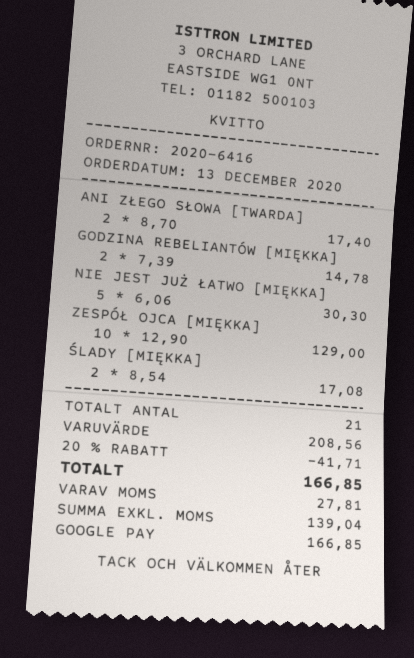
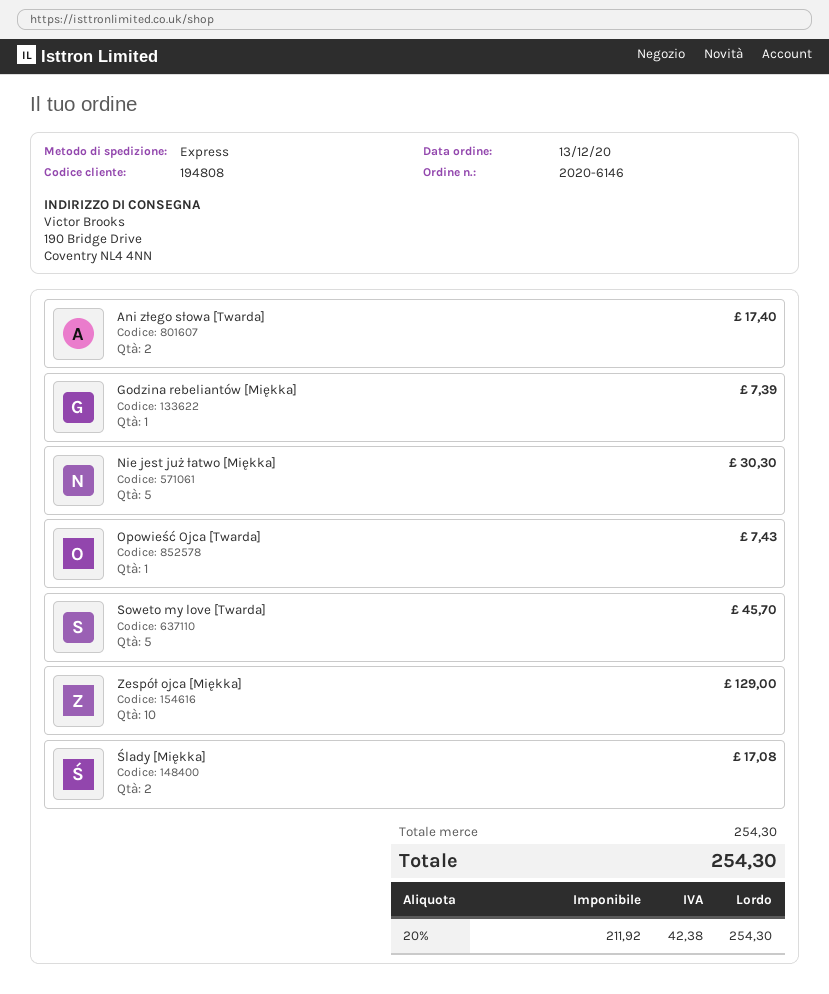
order number: 2020-6416 -> 2020-6146
GODZINA REBELIANTÓW [MIĘKKA]: 2 for 14.78 -> 1 for 7.39
Opowieść Ojca [Twarda]: none -> 1 for 7.43
Soweto my love [Twarda]: none -> 5 for 45.70
subtotal: 208.56 -> 254.30
discount: 20% = 41.71 -> none
net: 139.04 -> 211.92
tax: 27.81 -> 42.38
total: 166.85 -> 254.30

